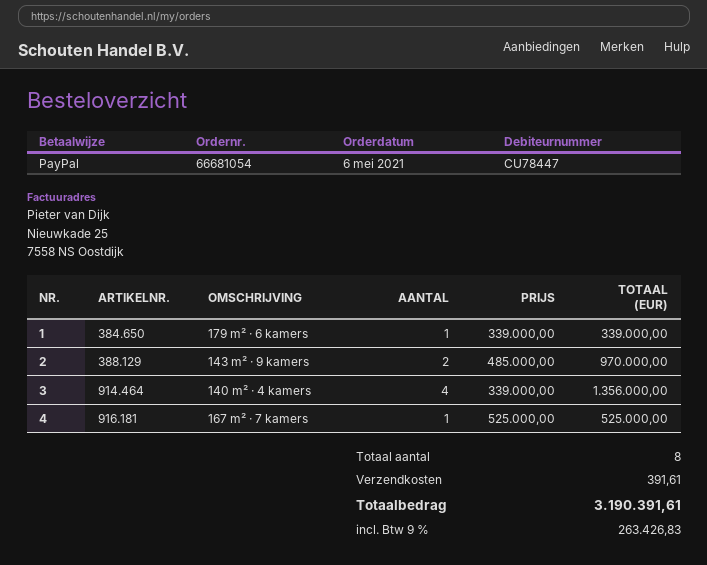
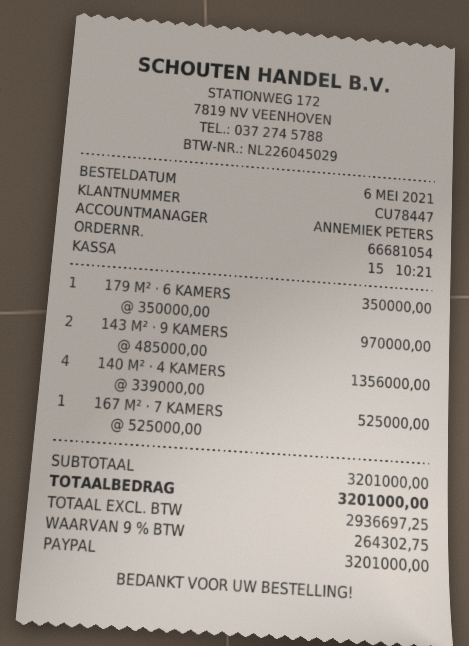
179 m² · 6 kamers: 1 x 339000.00 = 339000.00 -> 1 x 350000.00 = 350000.00
shipping: 391.61 -> none
tax: 9% = 263426.83 -> 9% = 264302.75
total: 3190391.61 -> 3201000.00

